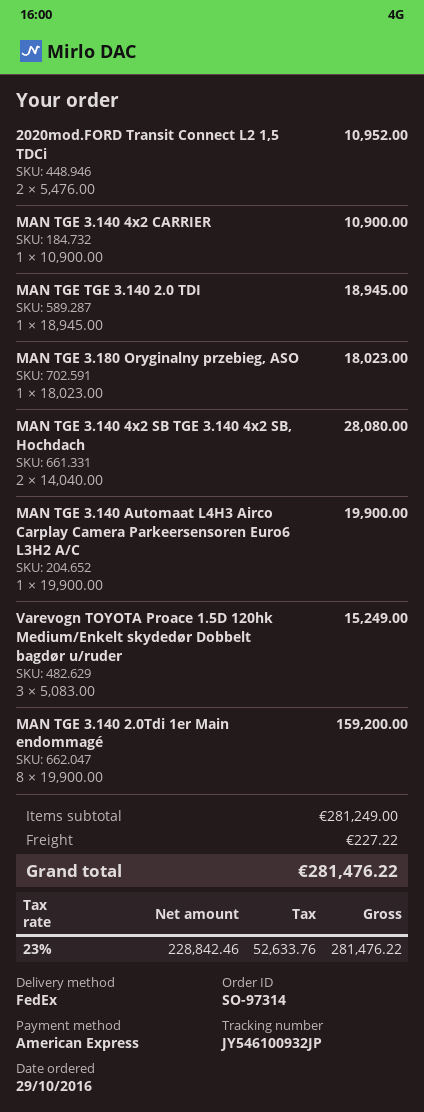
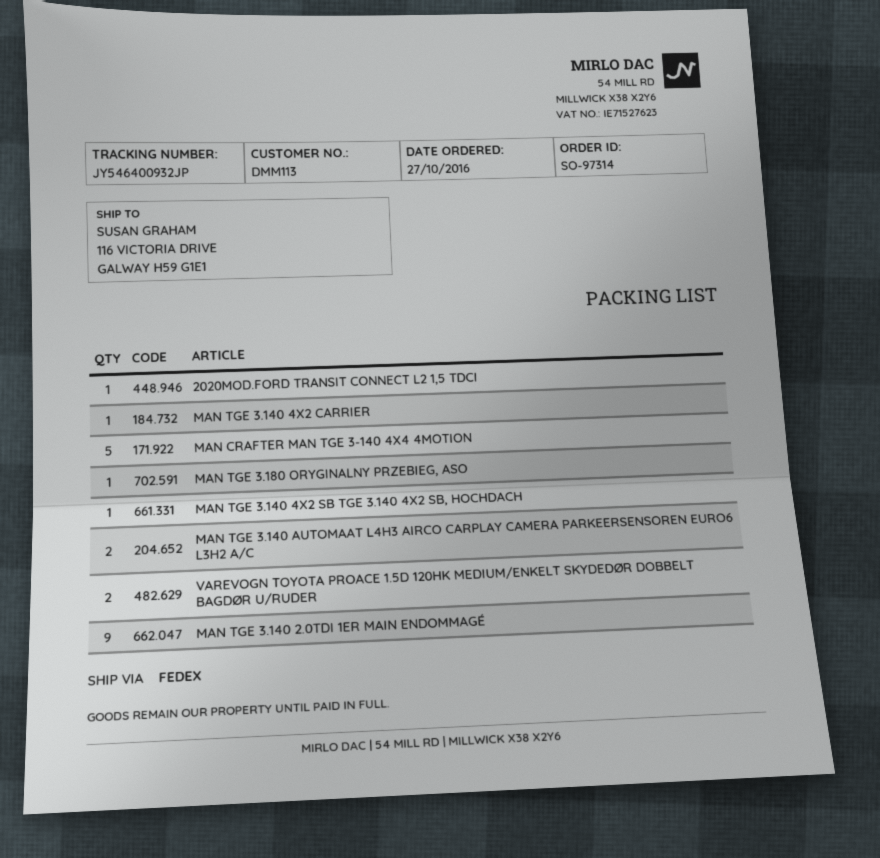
order date: 2016-10-29 -> 2016-10-27
tracking number: JY546100932JP -> JY546400932JP
2020mod.FORD Transit Connect L2 1,5 TDCi: 2 -> 1
MAN TGE TGE 3.140 2.0 TDI: 1 -> none
MAN TGE 3.140 4x2 SB TGE 3.140 4x2 SB, Hochdach: 2 -> 1
MAN TGE 3.140 Automaat L4H3 Airco Carplay Camera Parkeersensoren Euro6 L3H2 A/C: 1 -> 2
Varevogn TOYOTA Proace 1.5D 120hk Medium/Enkelt skydedør Dobbelt bagdør u/ruder: 3 -> 2
MAN TGE 3.140 2.0Tdi 1er Main endommagé: 8 -> 9
MAN CRAFTER MAN TGE 3-140 4X4 4MOTION: none -> 5

